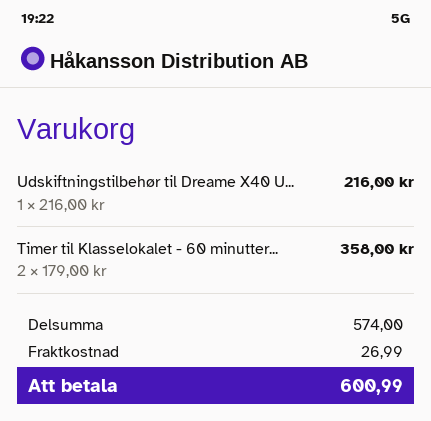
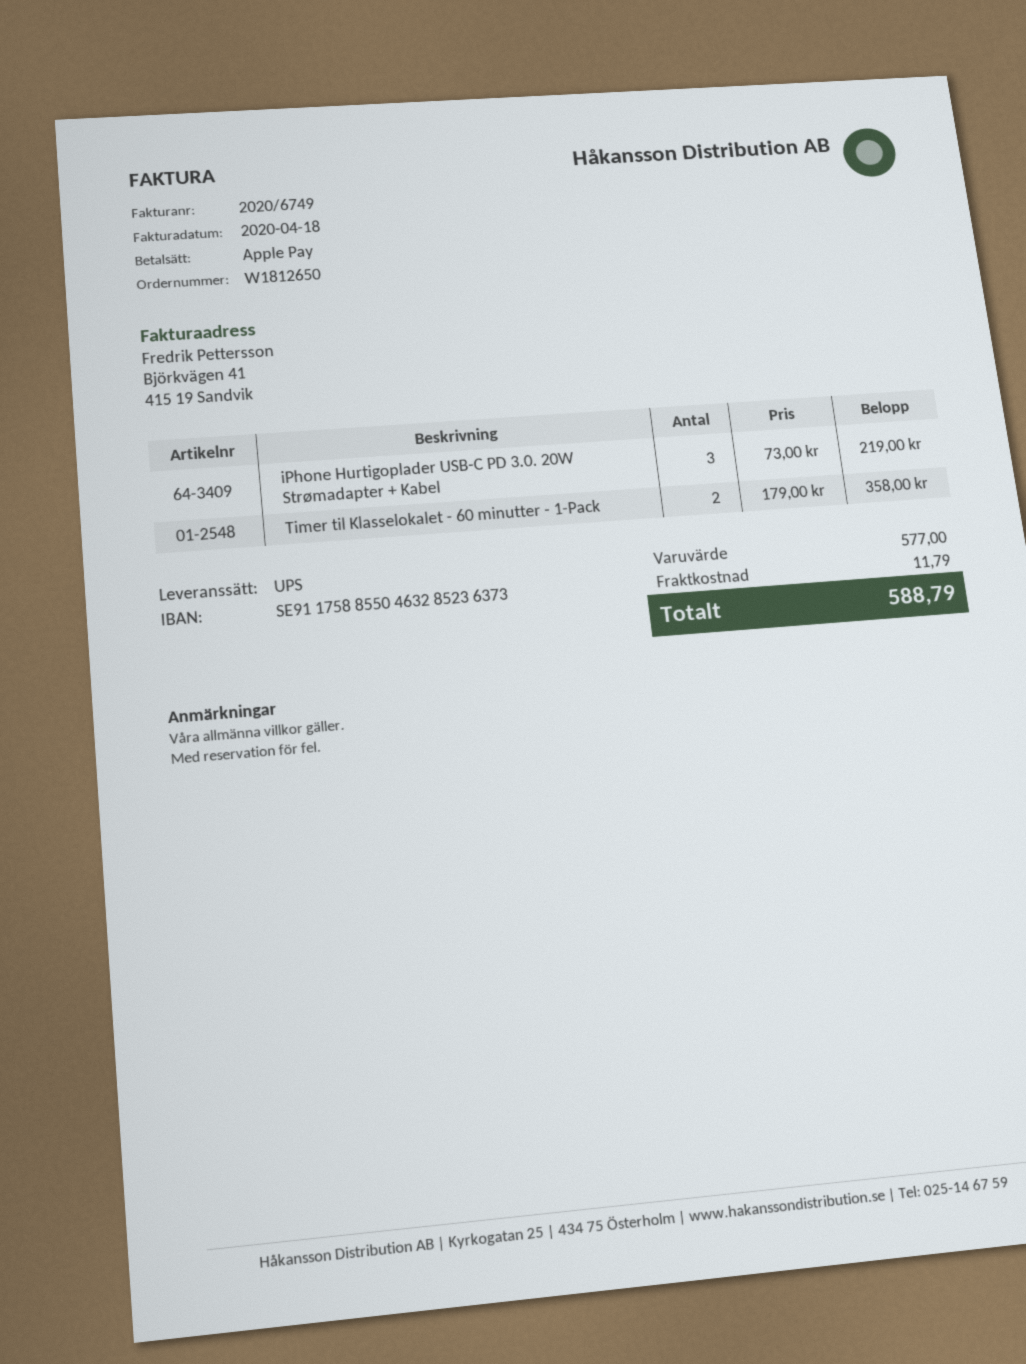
Udskiftningstilbehør til Dreame X40 U...: 1 x 216.00 = 216.00 -> none
iPhone Hurtigoplader USB-C PD 3.0. 20W Strømadapter + Kabel: none -> 3 x 73.00 = 219.00
subtotal: 574.00 -> 577.00
shipping: 26.99 -> 11.79
total: 600.99 -> 588.79

